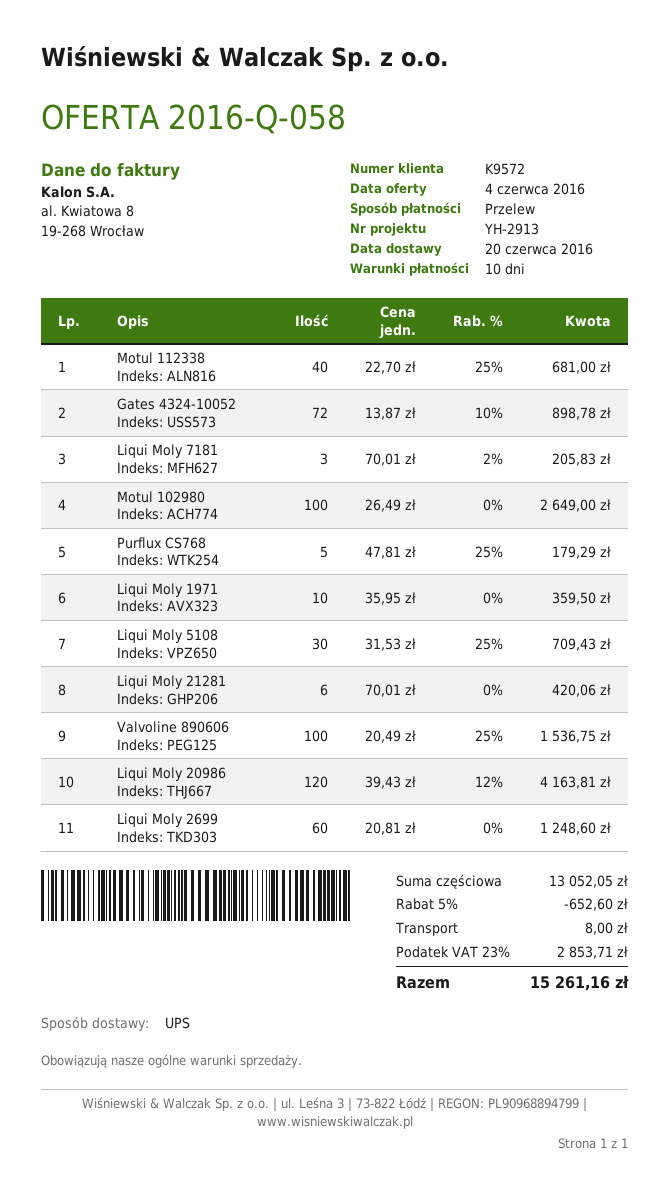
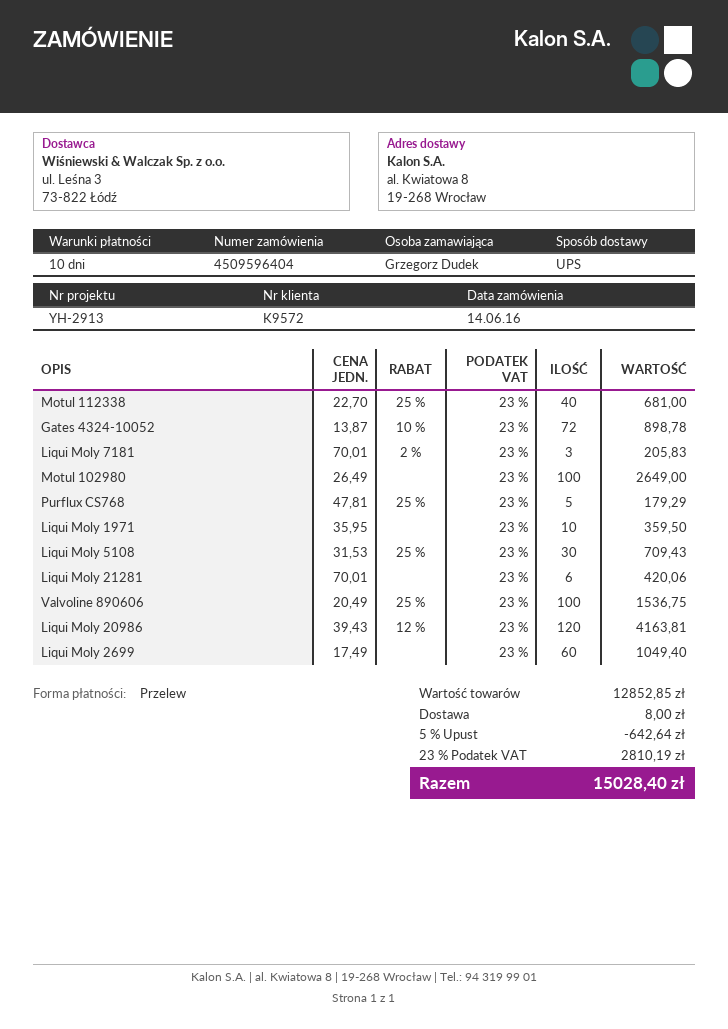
Liqui Moly 2699: 60 x 20.81 = 1248.60 -> 60 x 17.49 = 1049.40
subtotal: 13052.05 -> 12852.85
discount: 5% = 652.60 -> 5% = 642.64
tax: 23% = 2853.71 -> 23% = 2810.19
total: 15261.16 -> 15028.40

